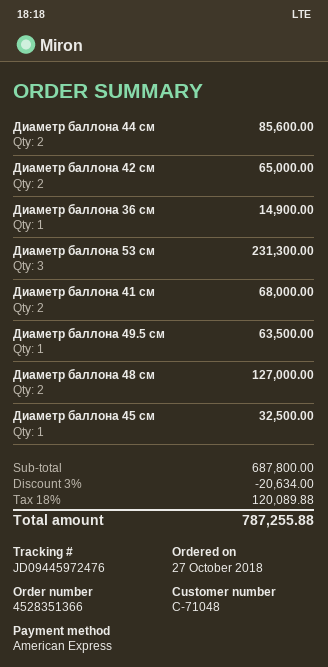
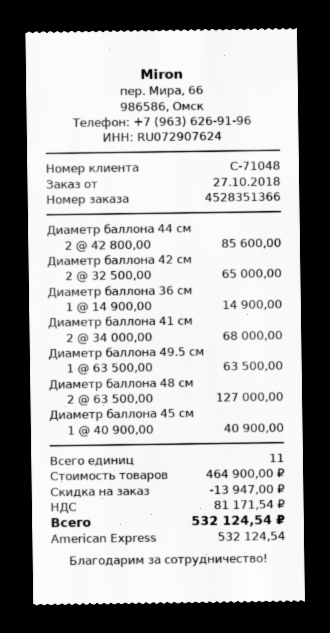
Диаметр баллона 53 см: 3 for 231300.00 -> none
Диаметр баллона 45 см: 1 for 32500.00 -> 1 for 40900.00
subtotal: 687800.00 -> 464900.00
discount: 20634.00 -> 13947.00
tax: 120089.88 -> 81171.54
total: 787255.88 -> 532124.54

